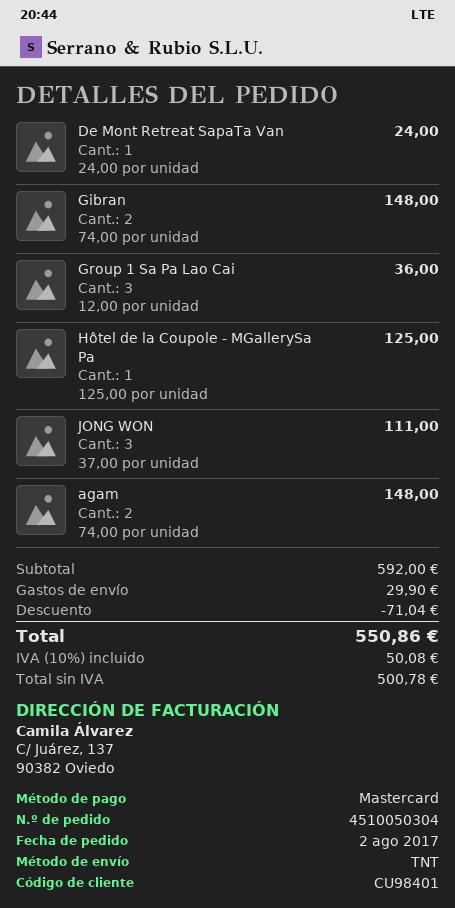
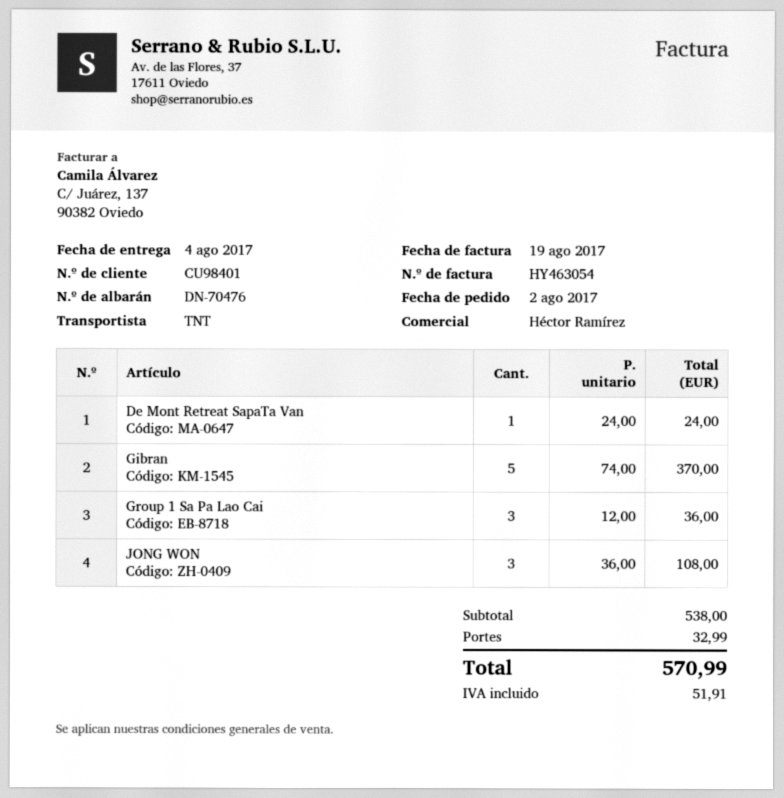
Gibran: 2 x 74.00 = 148.00 -> 5 x 74.00 = 370.00
Hôtel de la Coupole - MGallerySa Pa: 1 x 125.00 = 125.00 -> none
JONG WON: 3 x 37.00 = 111.00 -> 3 x 36.00 = 108.00
agam: 2 x 74.00 = 148.00 -> none
subtotal: 592.00 -> 538.00
discount: 71.04 -> none
shipping: 29.90 -> 32.99
tax: 50.08 -> 51.91
total: 550.86 -> 570.99

